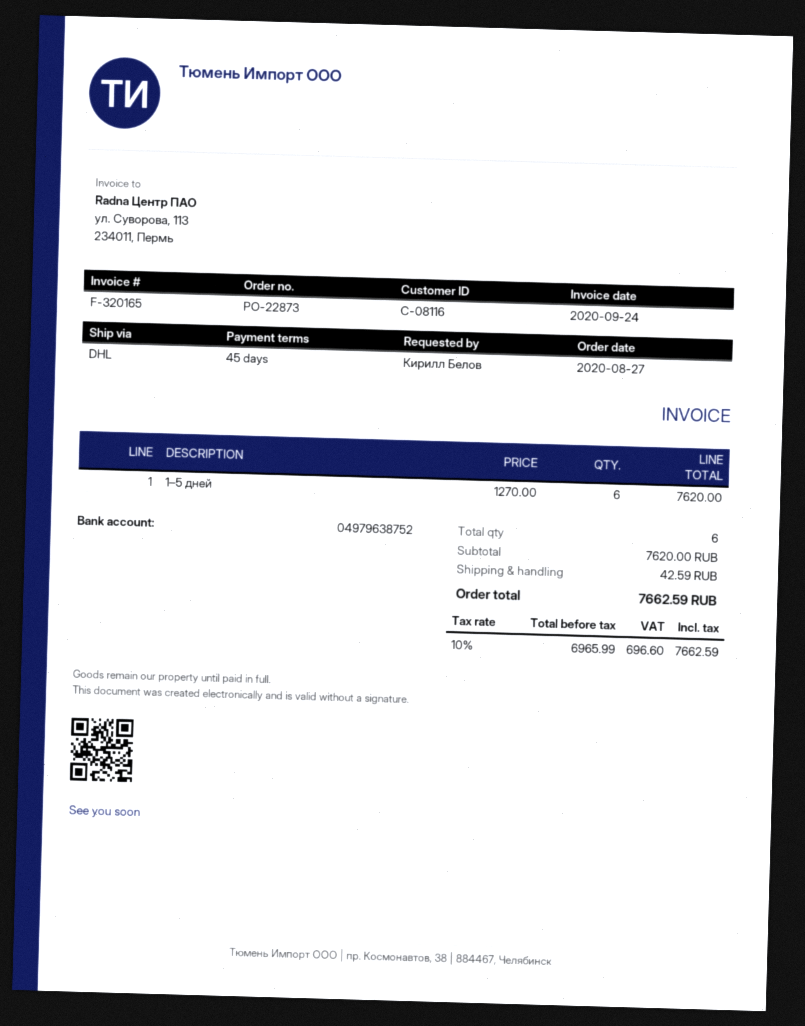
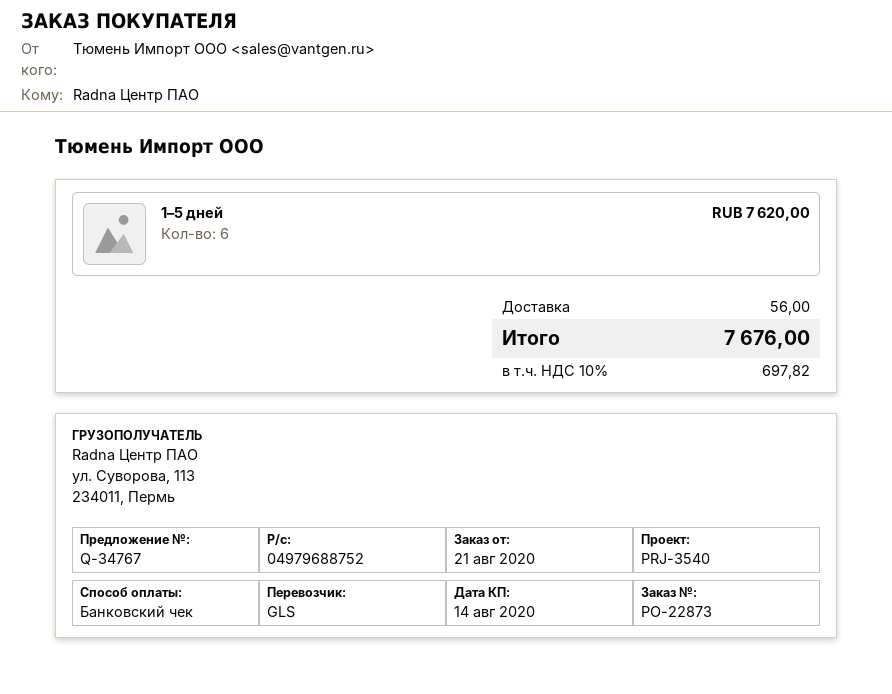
order date: 2020-08-27 -> 2020-08-21
bank account: 04979638752 -> 04979688752
shipping method: DHL -> GLS
shipping: 42.59 -> 56.00
tax: 10% = 696.60 -> 10% = 697.82
total: 7662.59 -> 7676.00

